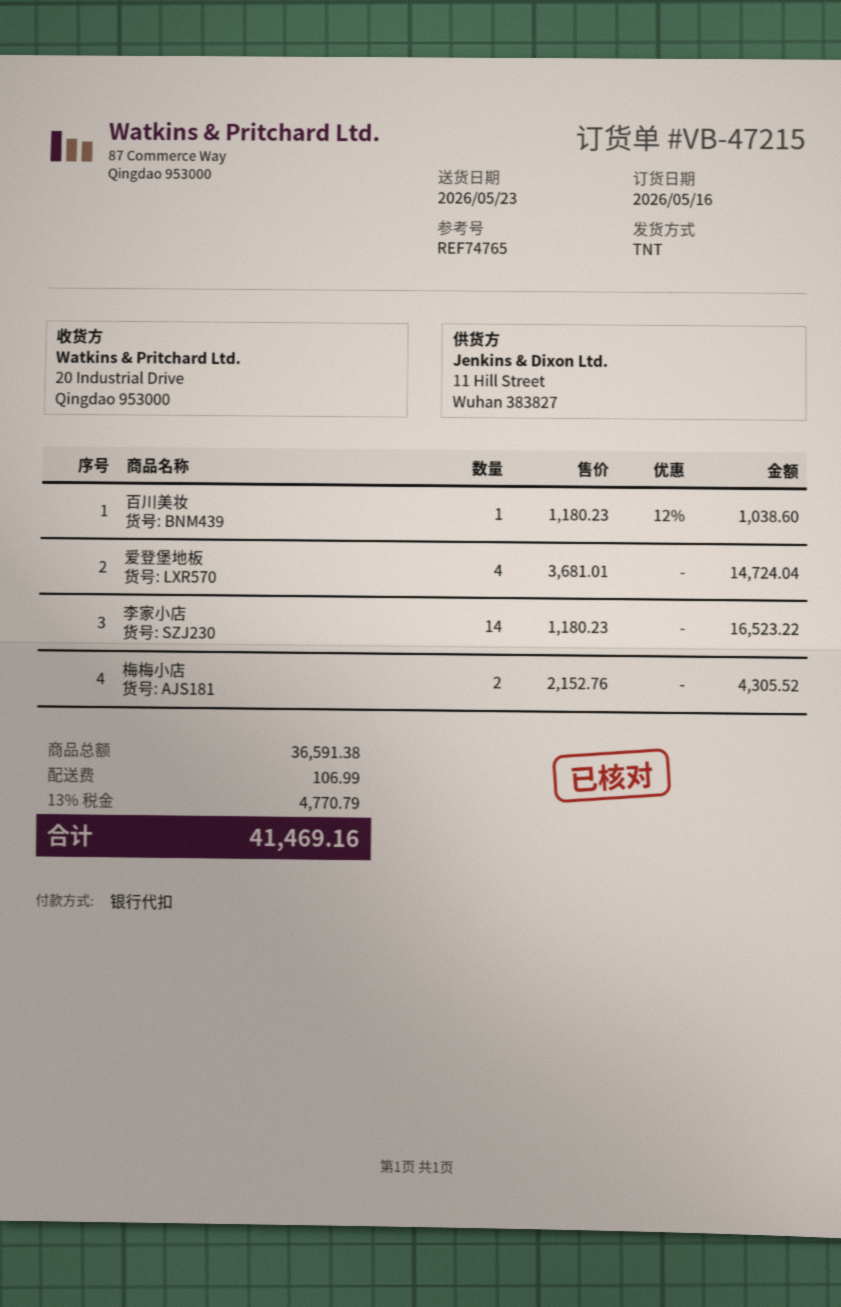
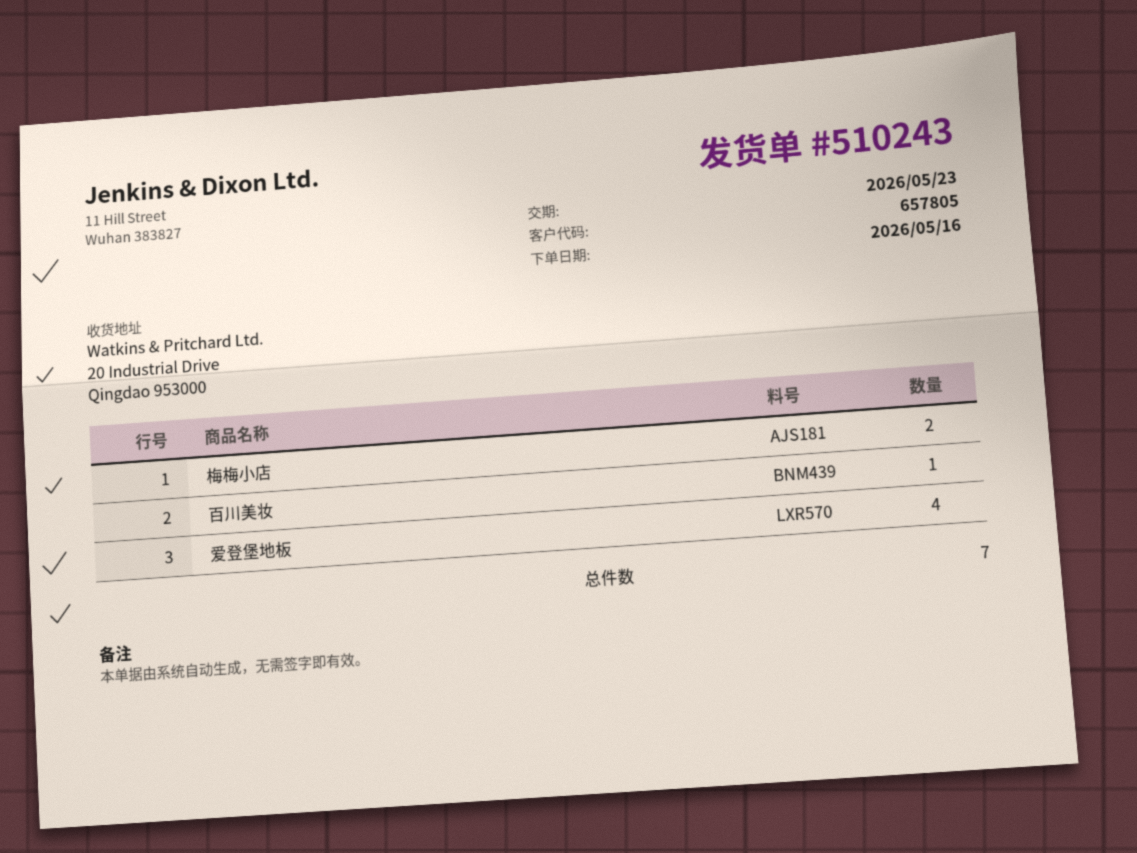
李家小店: 14 -> none

